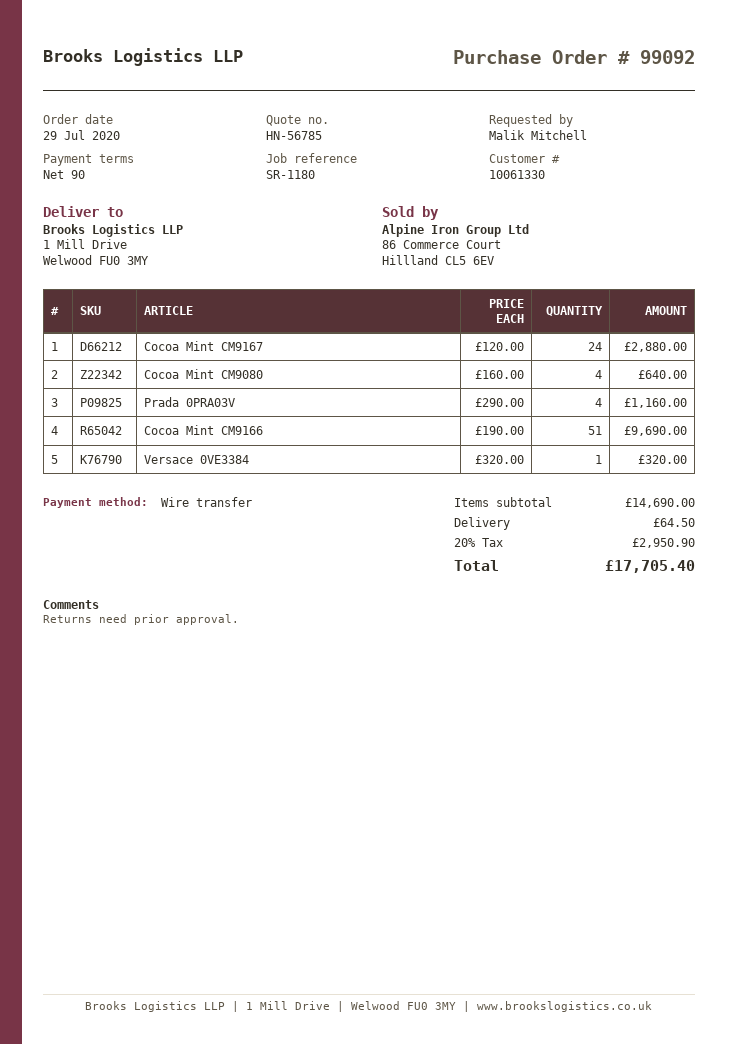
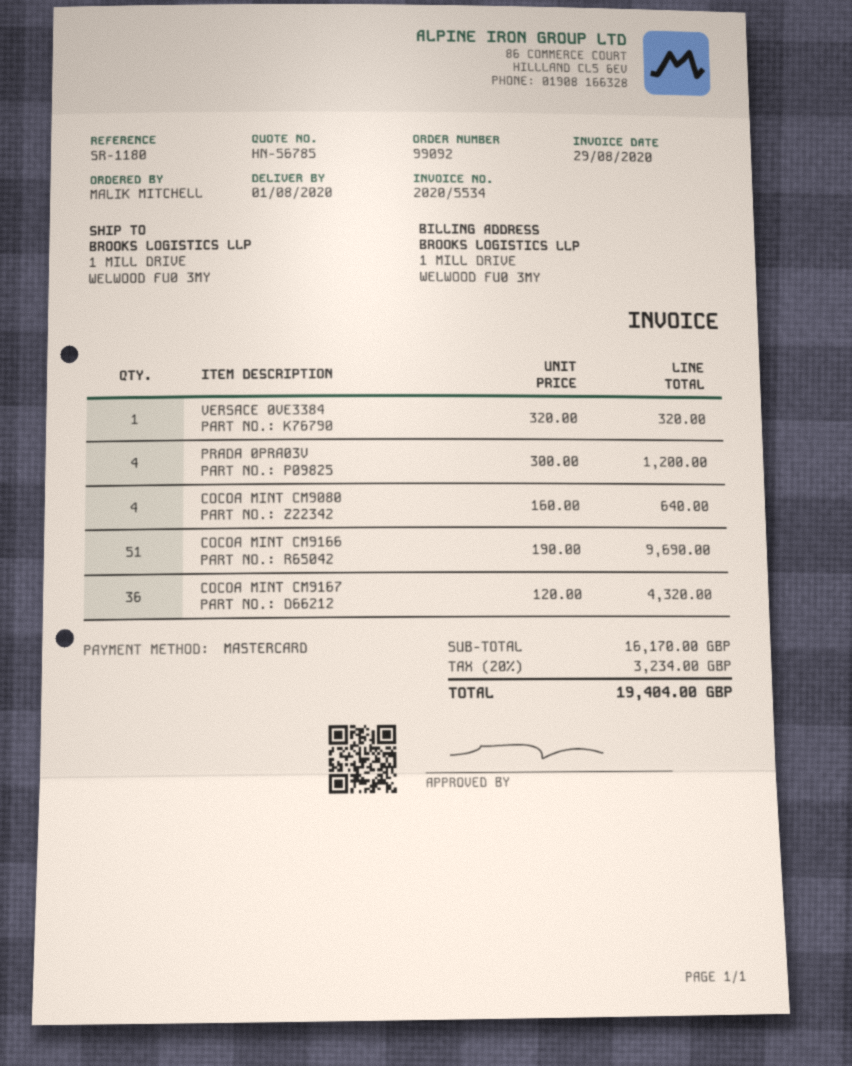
payment method: bank transfer -> Mastercard
Cocoa Mint CM9167: 24 x 120.00 = 2880.00 -> 36 x 120.00 = 4320.00
Prada 0PRA03V: 4 x 290.00 = 1160.00 -> 4 x 300.00 = 1200.00
subtotal: 14690.00 -> 16170.00
shipping: 64.50 -> none
tax: 20% = 2950.90 -> 20% = 3234.00
total: 17705.40 -> 19404.00

